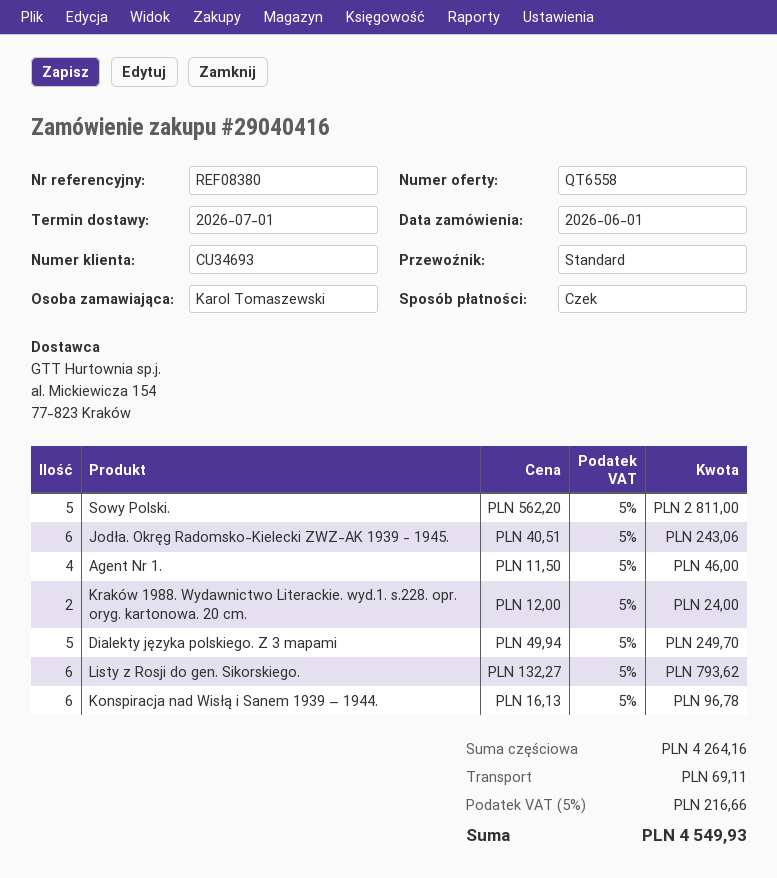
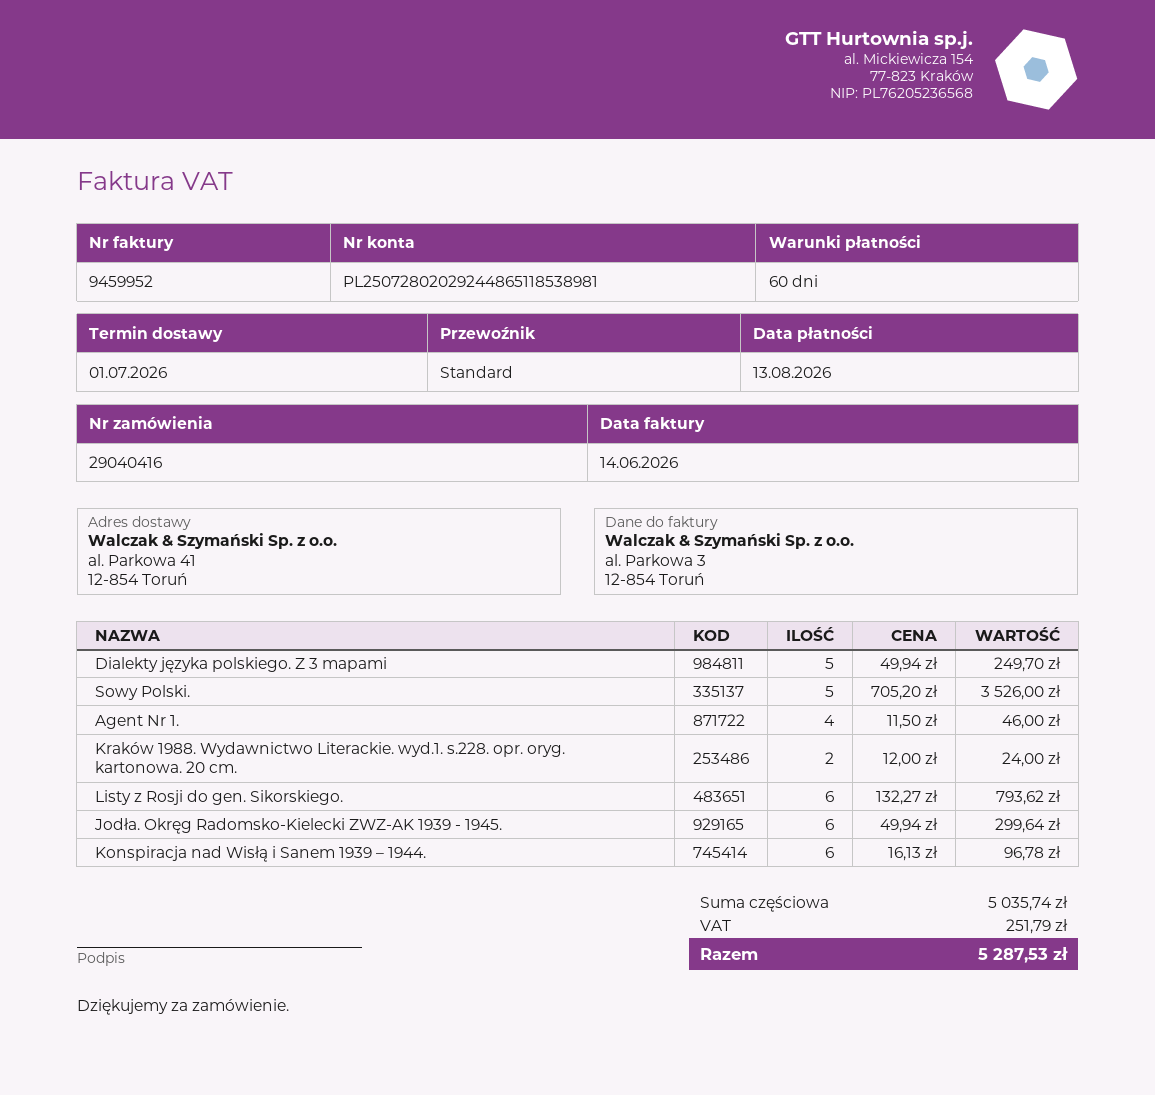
Sowy Polski.: 5 x 562.20 = 2811.00 -> 5 x 705.20 = 3526.00
Jodła. Okręg Radomsko-Kielecki ZWZ-AK 1939 - 1945.: 6 x 40.51 = 243.06 -> 6 x 49.94 = 299.64
subtotal: 4264.16 -> 5035.74
shipping: 69.11 -> none
tax: 216.66 -> 251.79
total: 4549.93 -> 5287.53

